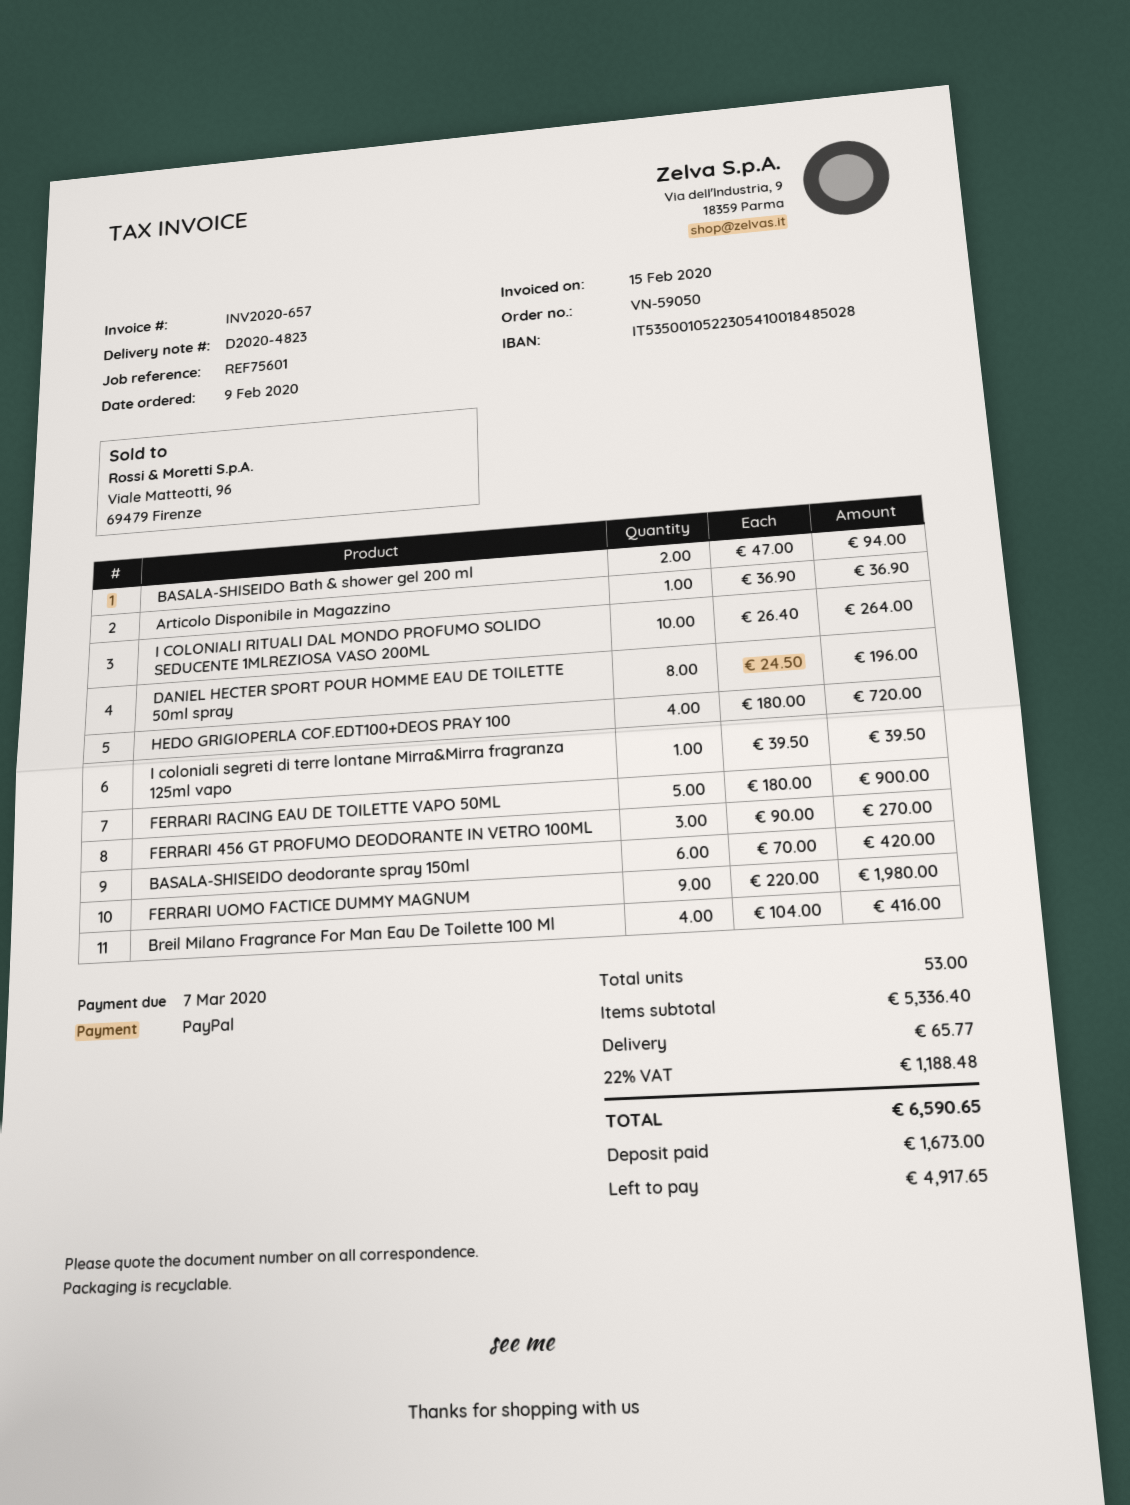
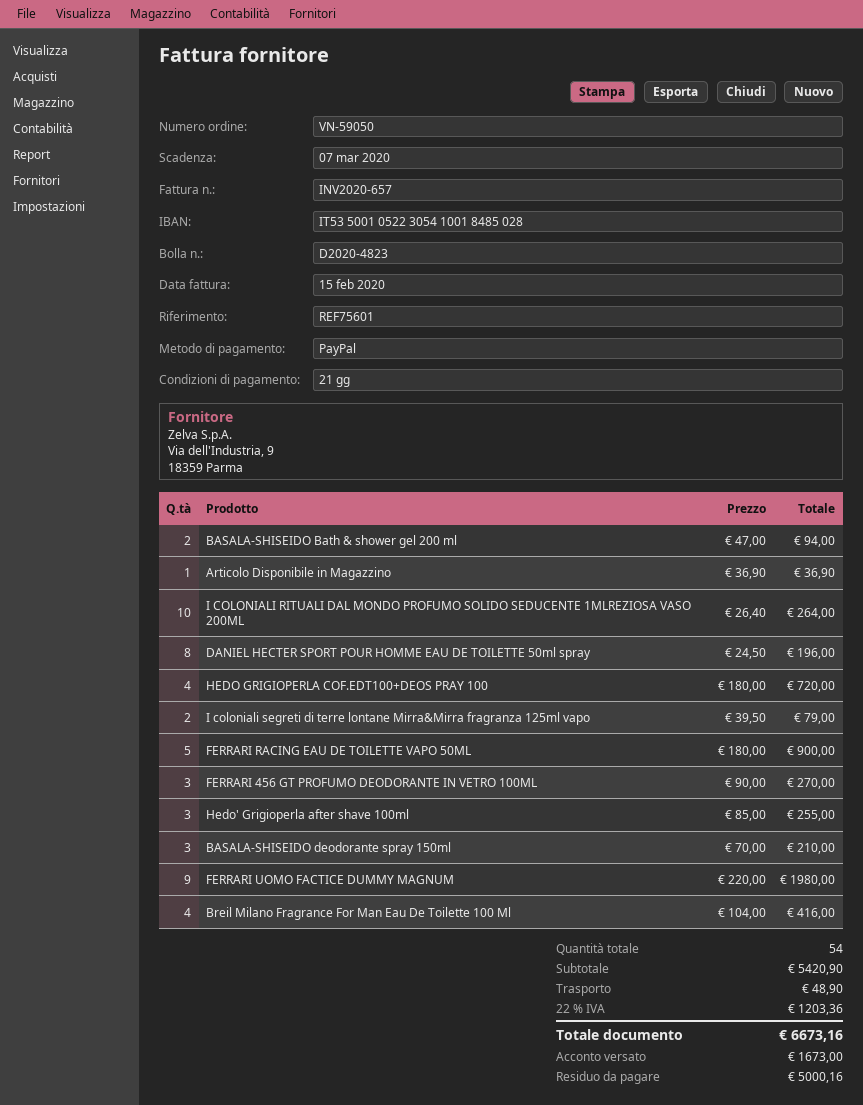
I coloniali segreti di terre lontane Mirra&Mirra fragranza 125ml vapo: 1 x 39.50 = 39.50 -> 2 x 39.50 = 79.00
BASALA-SHISEIDO deodorante spray 150ml: 6 x 70.00 = 420.00 -> 3 x 70.00 = 210.00
Hedo' Grigioperla after shave 100ml: none -> 3 x 85.00 = 255.00
total quantity: 53 -> 54
subtotal: 5336.40 -> 5420.90
shipping: 65.77 -> 48.90
tax: 22% = 1188.48 -> 22% = 1203.36
total: 6590.65 -> 6673.16
balance: 4917.65 -> 5000.16

